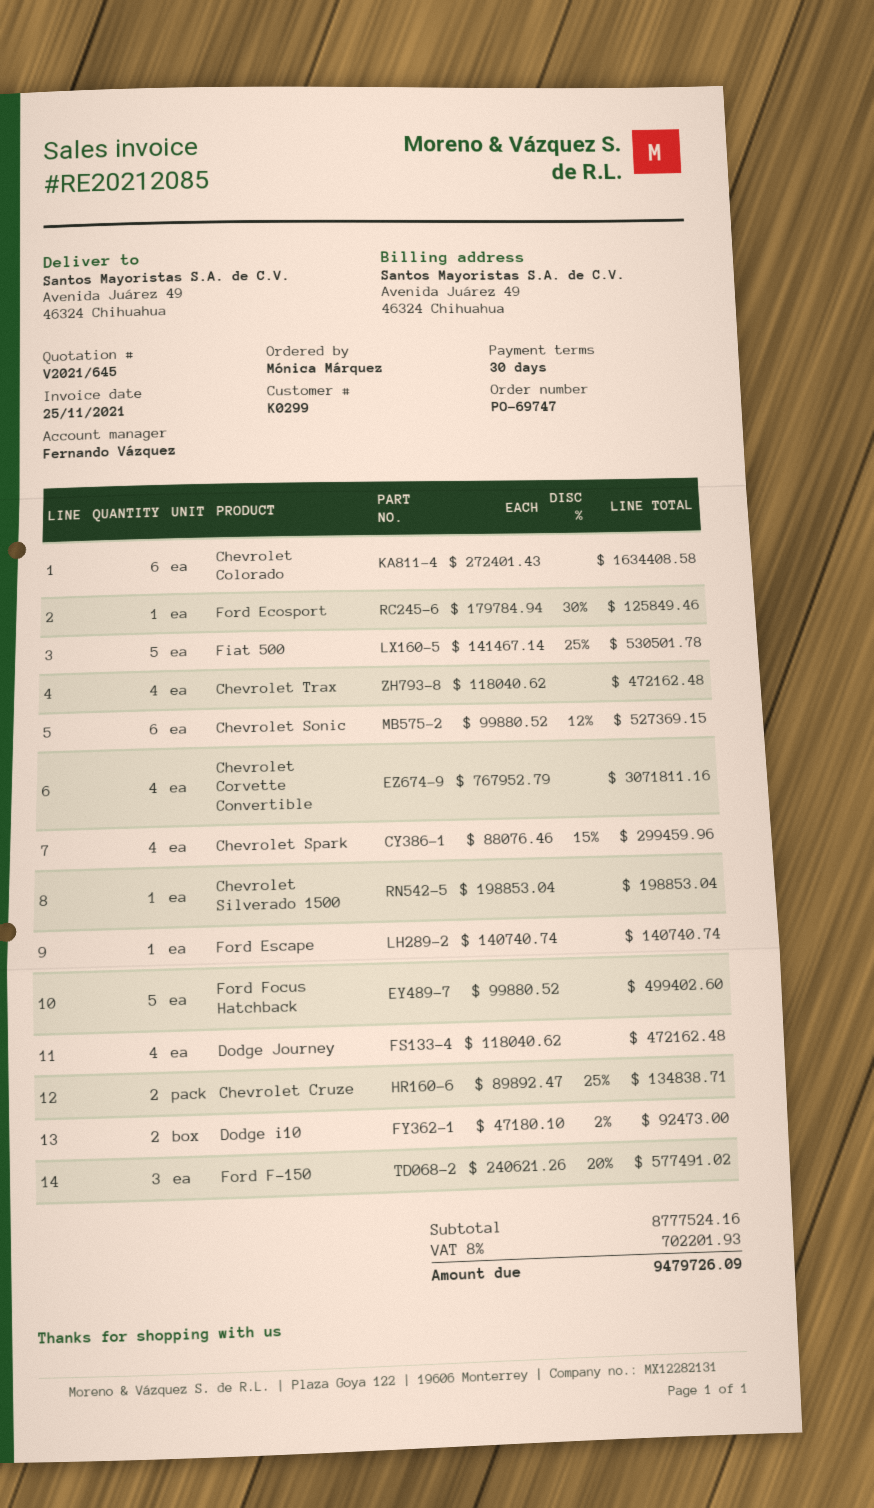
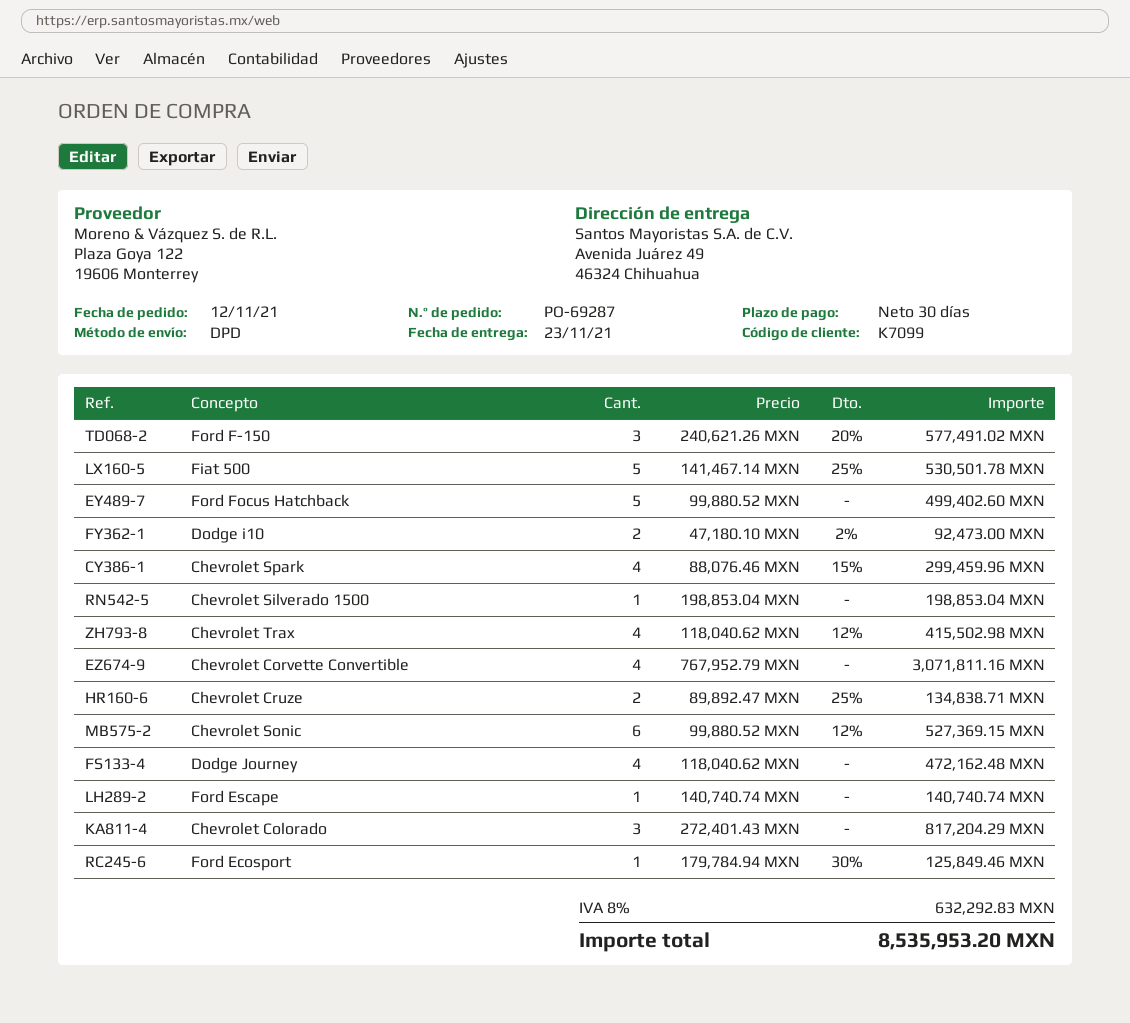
order number: PO-69747 -> PO-69287
customer number: K0299 -> K7099
Chevrolet Colorado: 6 x 272401.43 = 1634408.58 -> 3 x 272401.43 = 817204.29
Chevrolet Trax: 4 x 118040.62 = 472162.48 -> 4 x 118040.62 - 12% = 415502.98
tax: 8% = 702201.93 -> 8% = 632292.83
total: 9479726.09 -> 8535953.20

